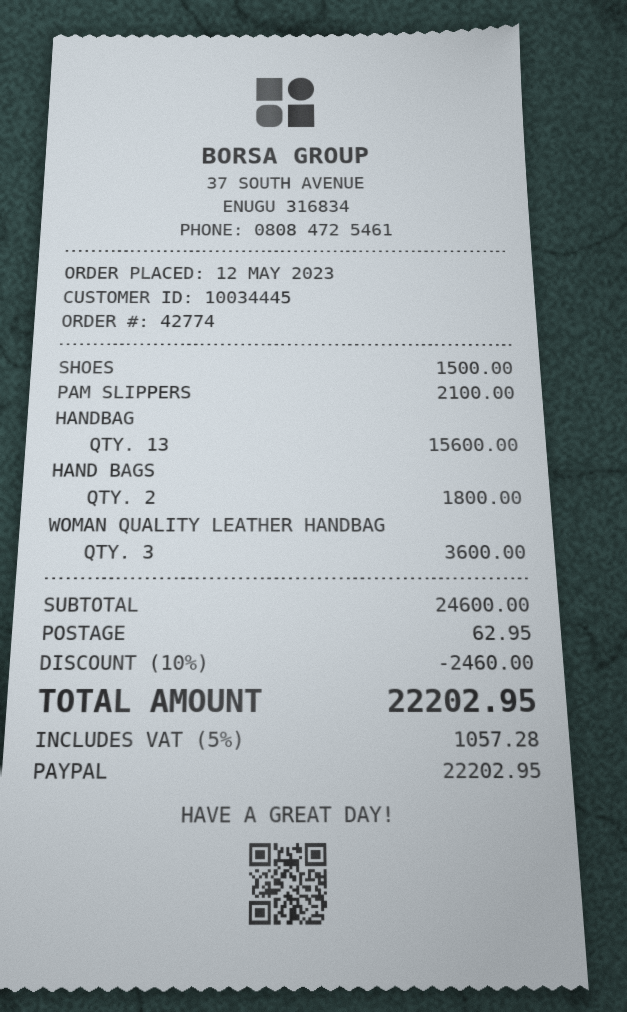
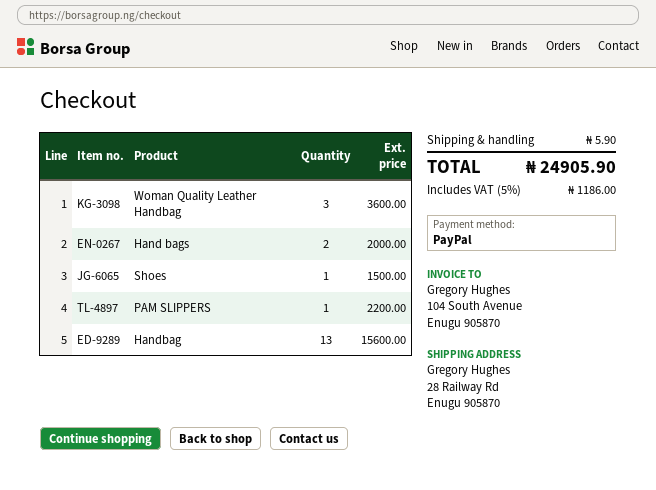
PAM SLIPPERS: 1 for 2100.00 -> 1 for 2200.00
HAND BAGS: 2 for 1800.00 -> 2 for 2000.00
discount: 10% = 2460.00 -> none
shipping: 62.95 -> 5.90
tax: 5% = 1057.28 -> 5% = 1186.00
total: 22202.95 -> 24905.90

